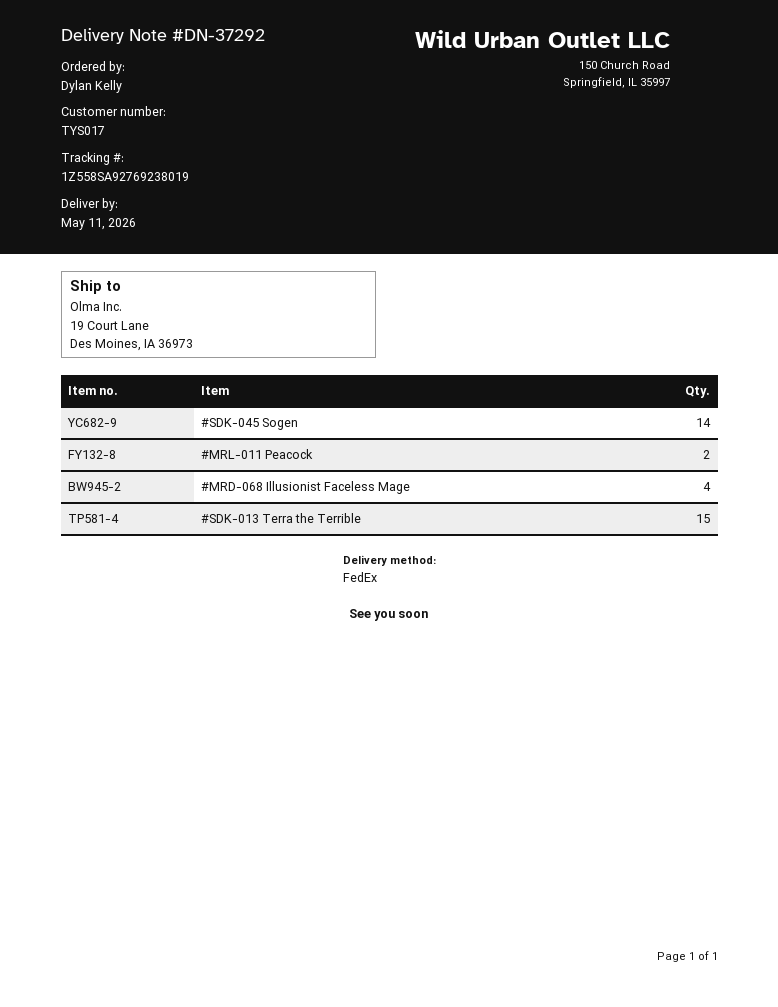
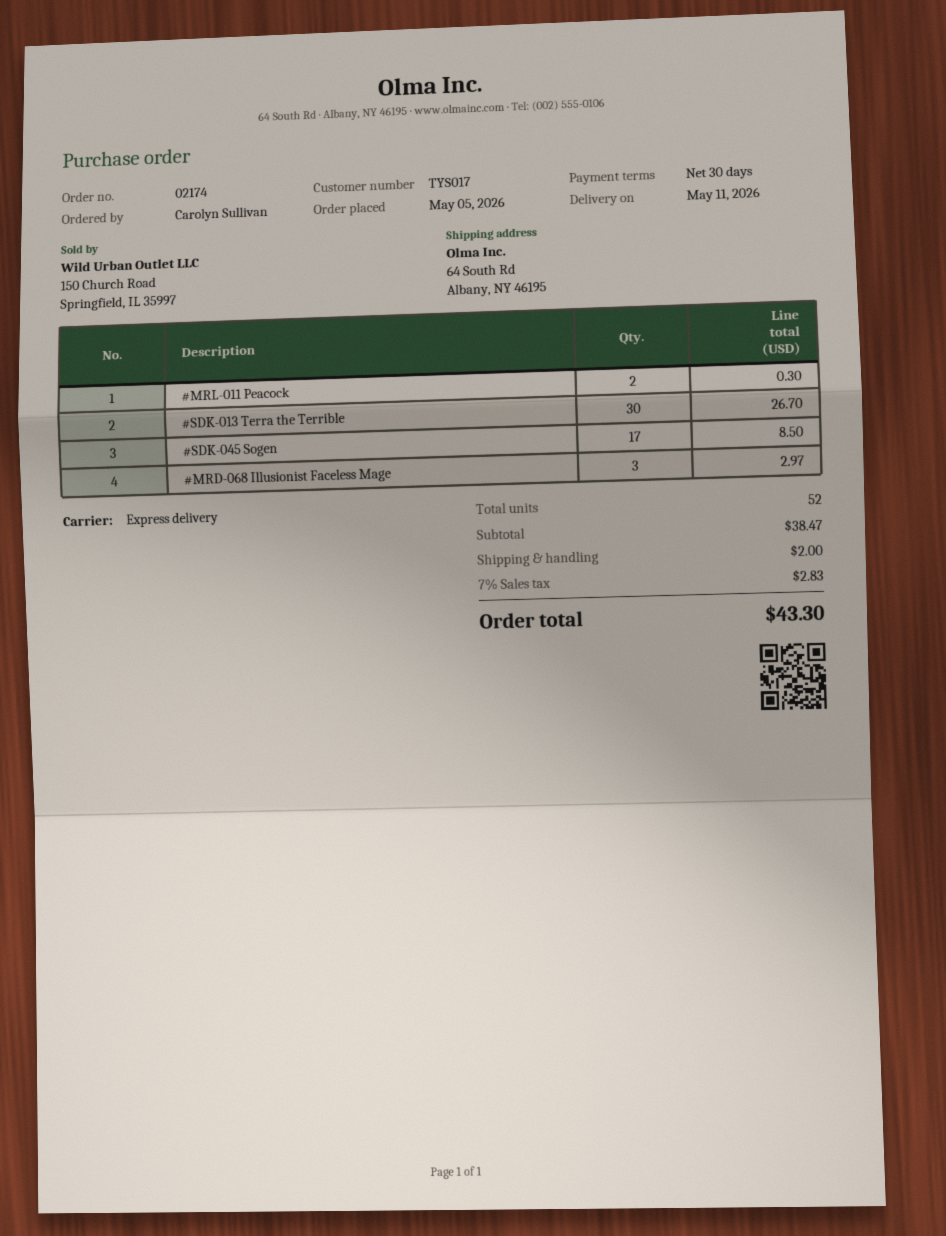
ordered by: Dylan Kelly -> Carolyn Sullivan
shipping method: FedEx -> express
ship to: 19 Court Lane, Des Moines, IA 36973 -> 64 South Rd, Albany, NY 46195
#SDK-045 Sogen: 14 -> 17
#MRD-068 Illusionist Faceless Mage: 4 -> 3
#SDK-013 Terra the Terrible: 15 -> 30

